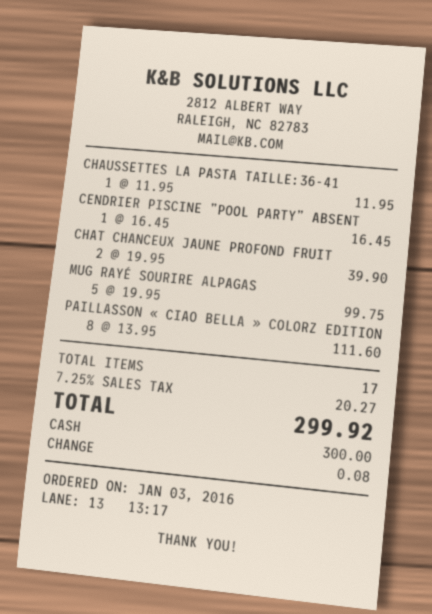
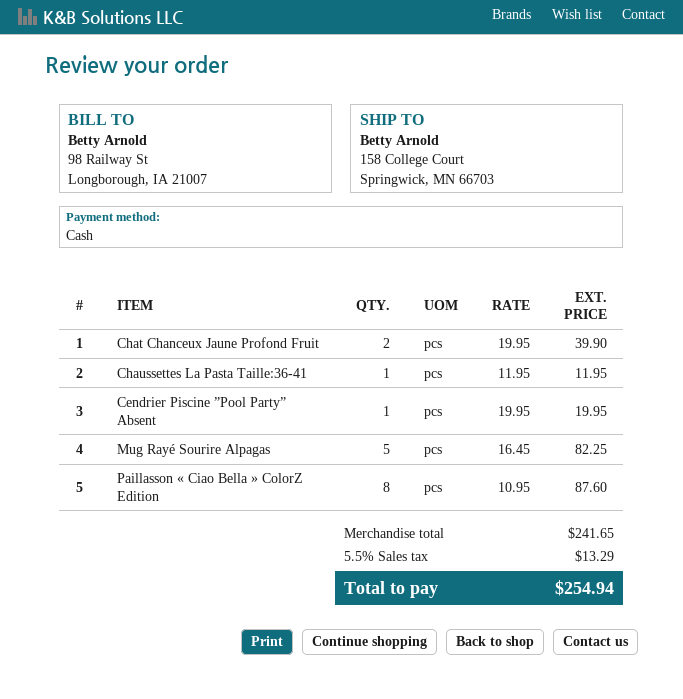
CENDRIER PISCINE ”POOL PARTY” ABSENT: 1 x 16.45 = 16.45 -> 1 x 19.95 = 19.95
MUG RAYÉ SOURIRE ALPAGAS: 5 x 19.95 = 99.75 -> 5 x 16.45 = 82.25
PAILLASSON « CIAO BELLA » COLORZ EDITION: 8 x 13.95 = 111.60 -> 8 x 10.95 = 87.60
tax: 7.25% = 20.27 -> 5.5% = 13.29
total: 299.92 -> 254.94

